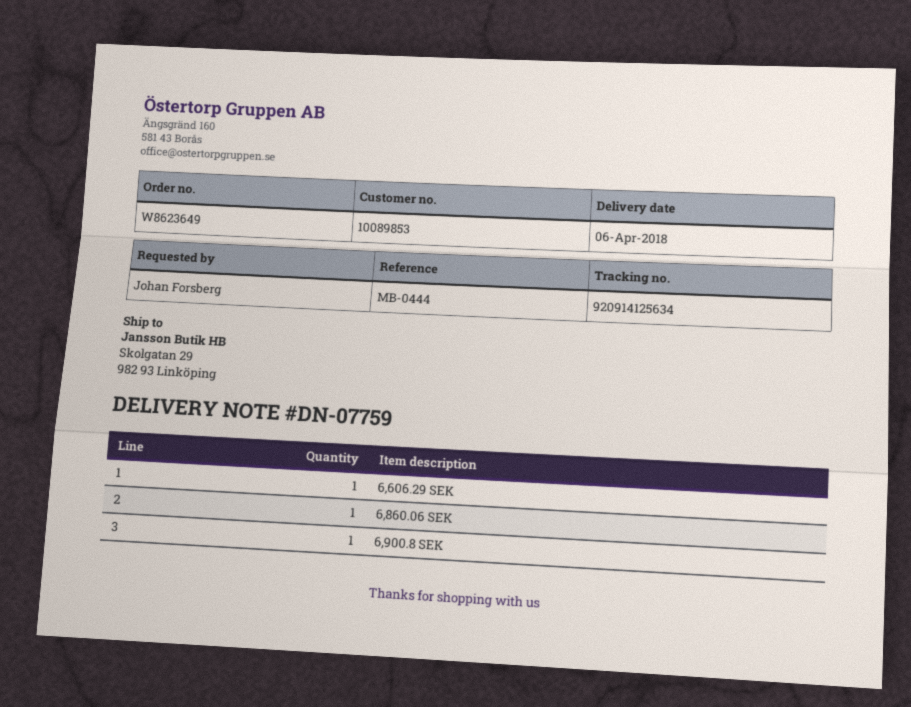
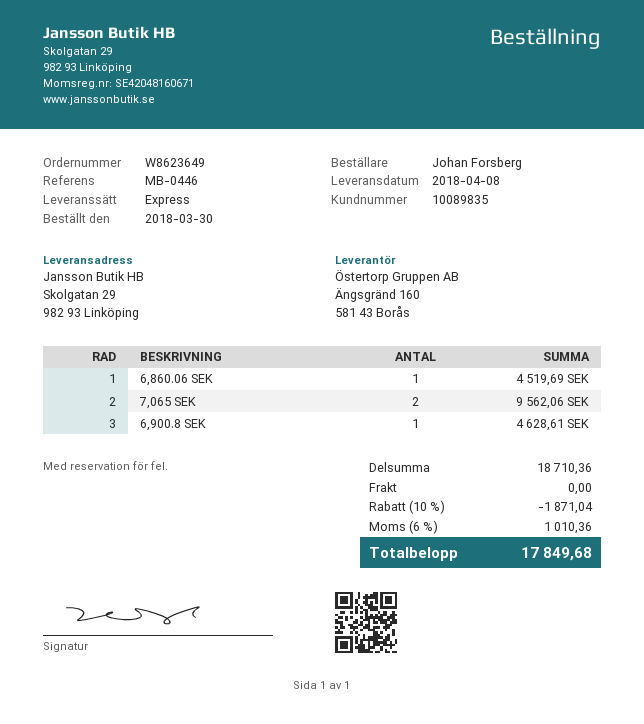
delivery date: 2018-04-06 -> 2018-04-08
customer number: 10089853 -> 10089835
reference: MB-0444 -> MB-0446
6,606.29 SEK: 1 -> none
7,065 SEK: none -> 2

